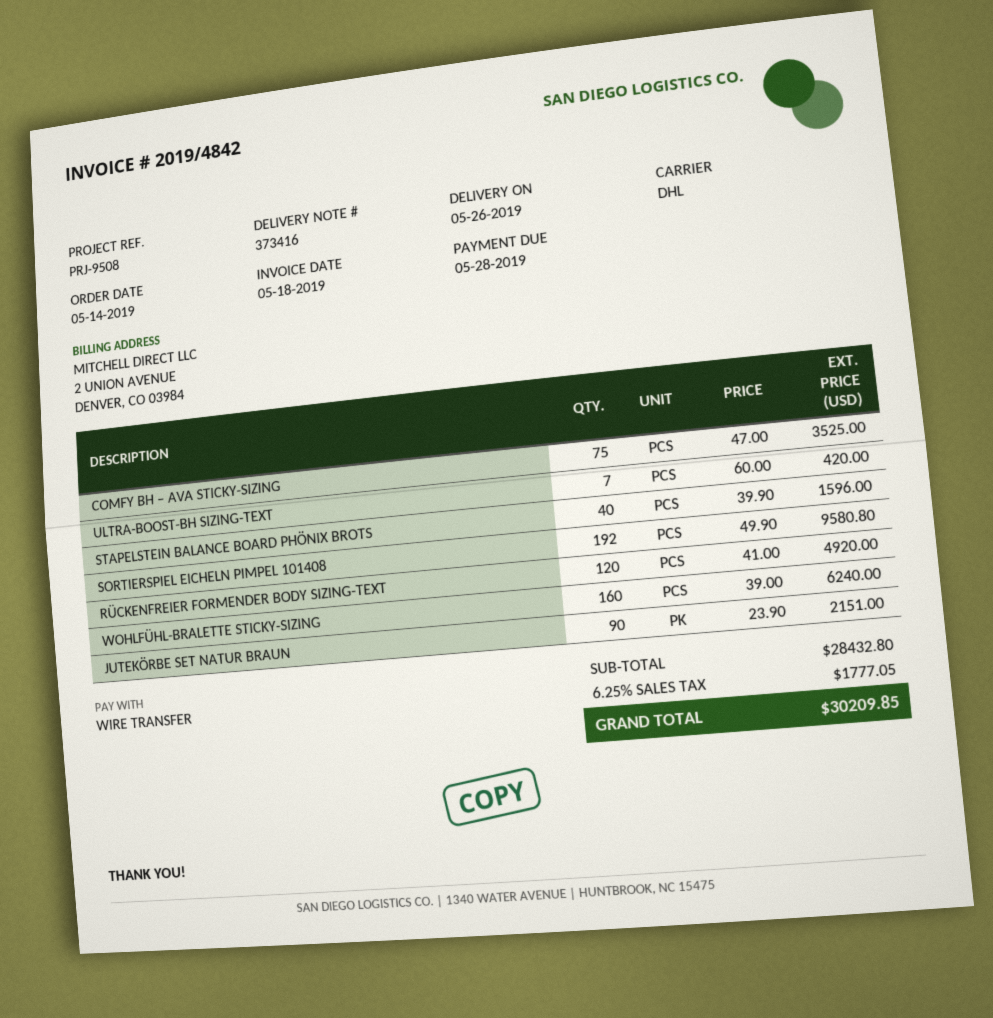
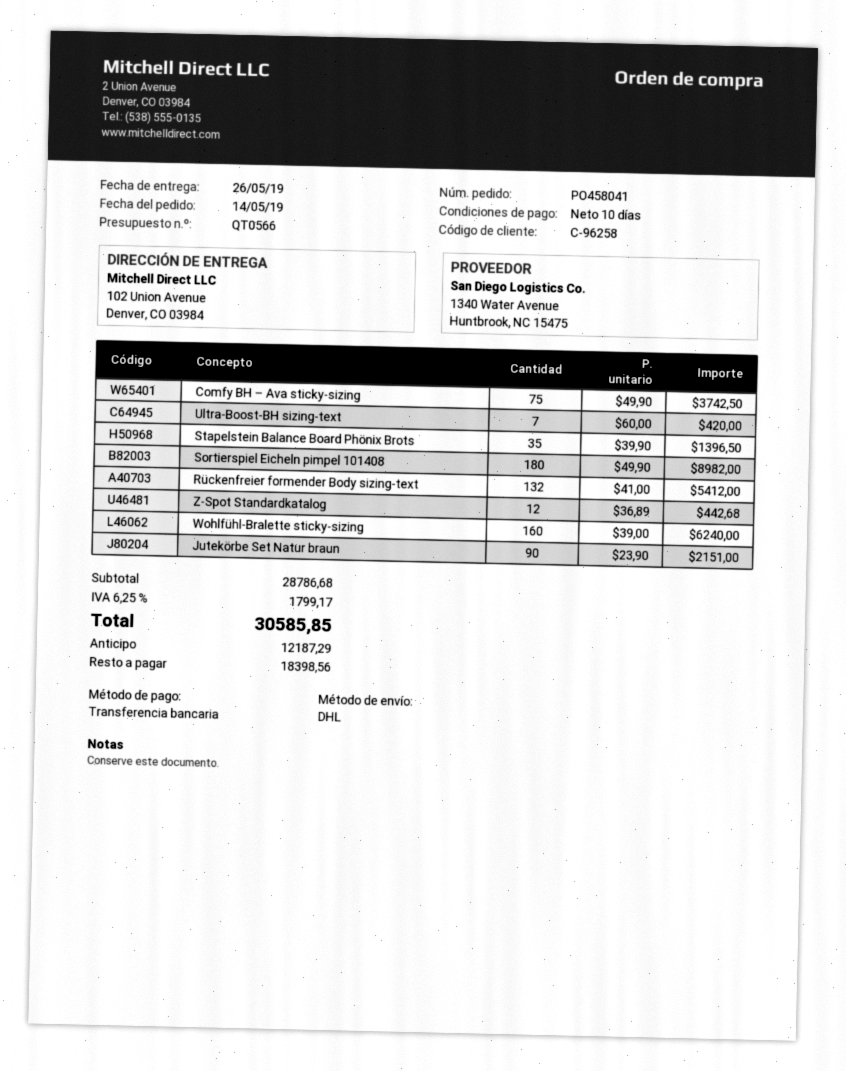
COMFY BH – AVA STICKY-SIZING: 75 x 47.00 = 3525.00 -> 75 x 49.90 = 3742.50
STAPELSTEIN BALANCE BOARD PHÖNIX BROTS: 40 x 39.90 = 1596.00 -> 35 x 39.90 = 1396.50
SORTIERSPIEL EICHELN PIMPEL 101408: 192 x 49.90 = 9580.80 -> 180 x 49.90 = 8982.00
RÜCKENFREIER FORMENDER BODY SIZING-TEXT: 120 x 41.00 = 4920.00 -> 132 x 41.00 = 5412.00
Z-Spot Standardkatalog: none -> 12 x 36.89 = 442.68
subtotal: 28432.80 -> 28786.68
tax: 6.25% = 1777.05 -> 6.25% = 1799.17
total: 30209.85 -> 30585.85

